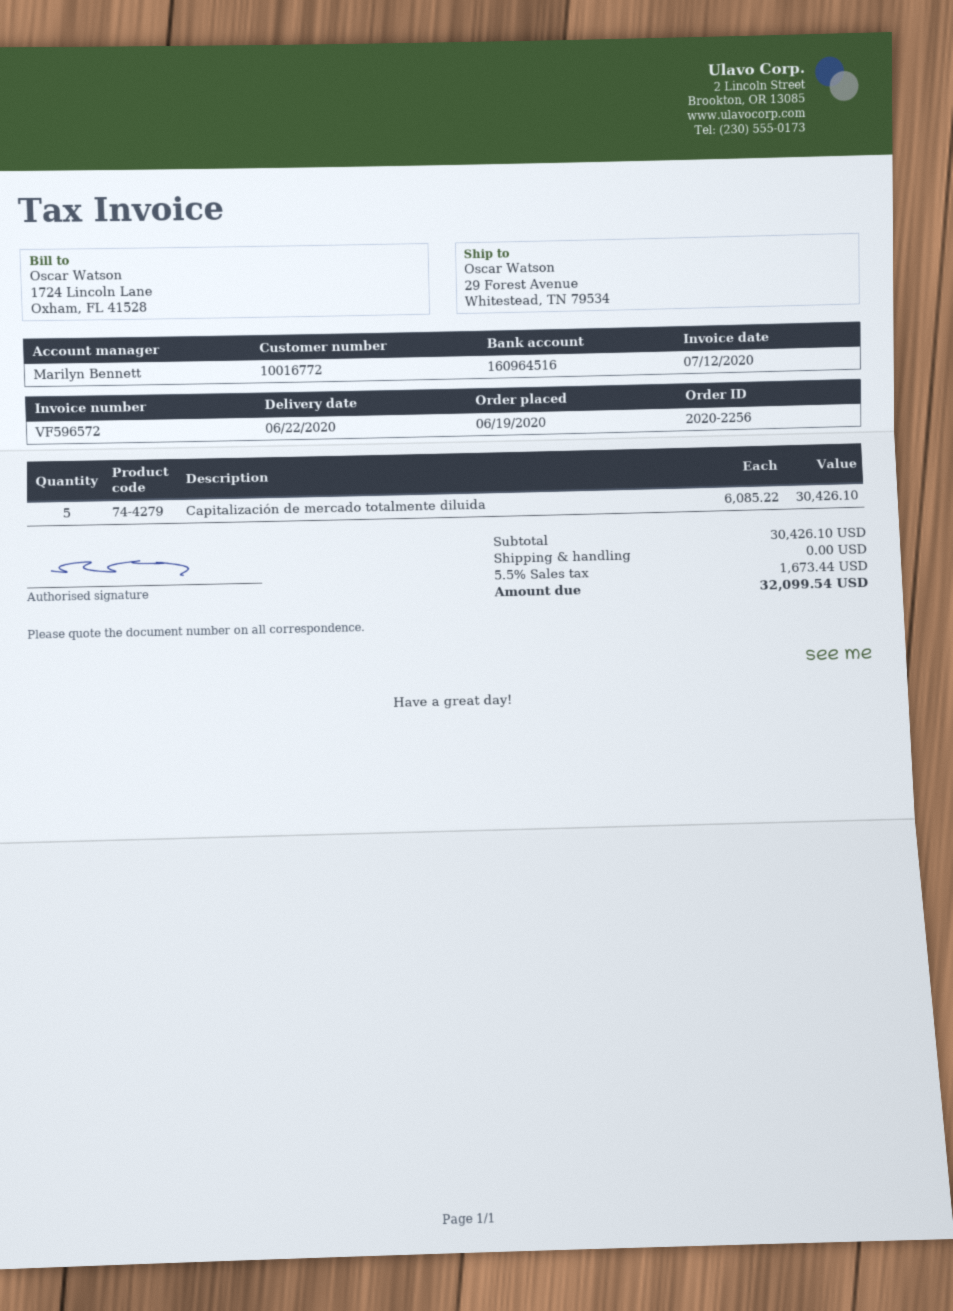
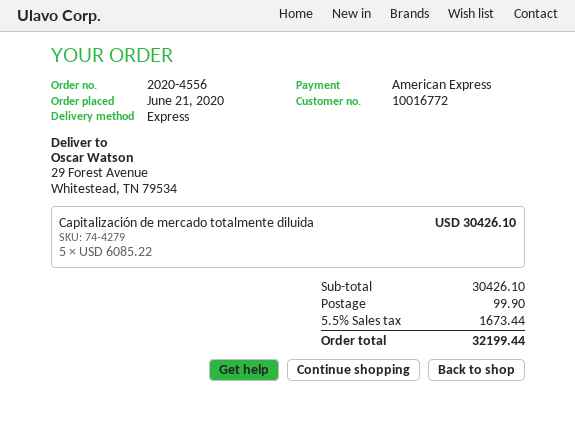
order number: 2020-2256 -> 2020-4556
order date: 2020-06-19 -> 2020-06-21
shipping: 0.00 -> 99.90
total: 32099.54 -> 32199.44

